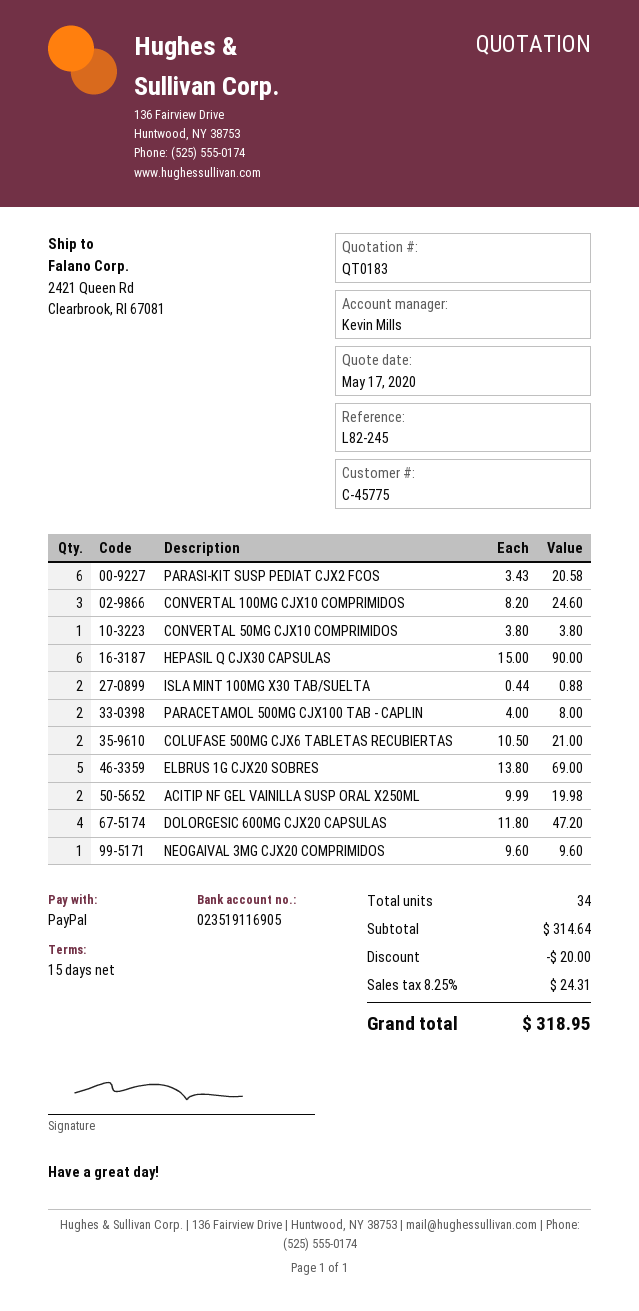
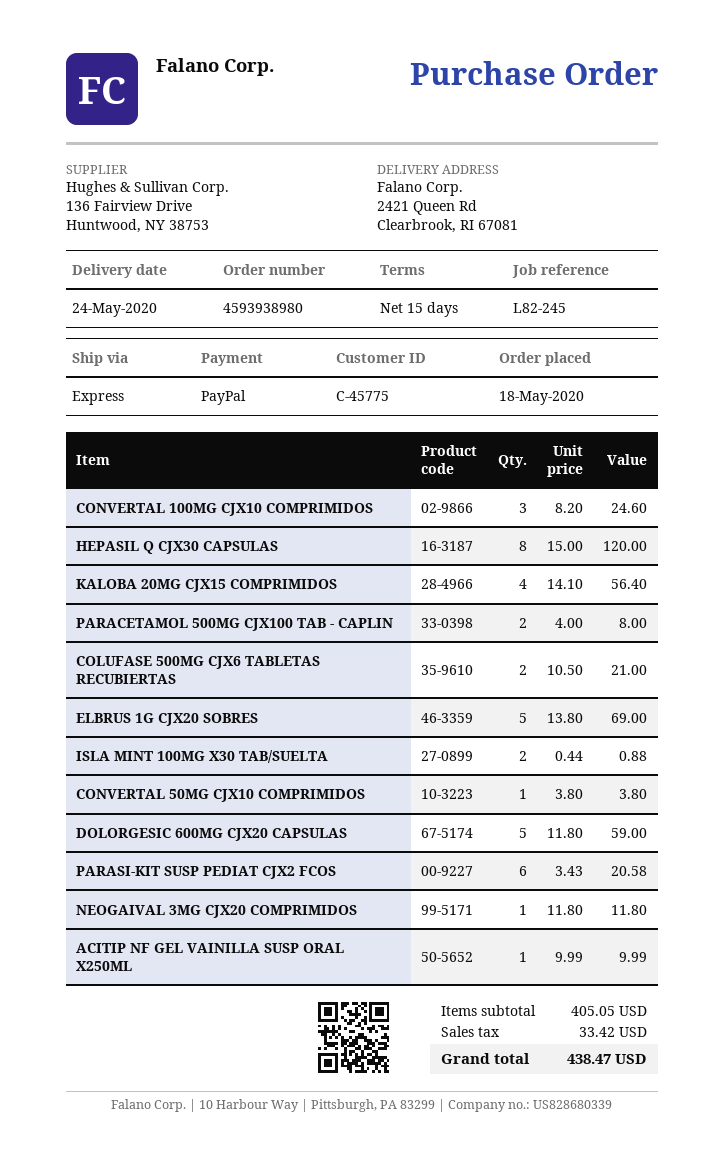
HEPASIL Q CJX30 CAPSULAS: 6 x 15.00 = 90.00 -> 8 x 15.00 = 120.00
ACITIP NF GEL VAINILLA SUSP ORAL X250ML: 2 x 9.99 = 19.98 -> 1 x 9.99 = 9.99
DOLORGESIC 600MG CJX20 CAPSULAS: 4 x 11.80 = 47.20 -> 5 x 11.80 = 59.00
NEOGAIVAL 3MG CJX20 COMPRIMIDOS: 1 x 9.60 = 9.60 -> 1 x 11.80 = 11.80
KALOBA 20MG CJX15 COMPRIMIDOS: none -> 4 x 14.10 = 56.40
subtotal: 314.64 -> 405.05
discount: 20.00 -> none
tax: 24.31 -> 33.42
total: 318.95 -> 438.47

